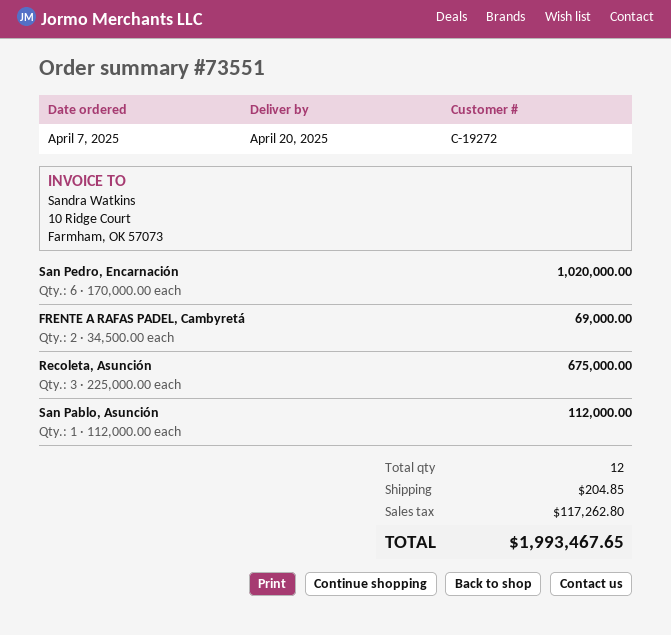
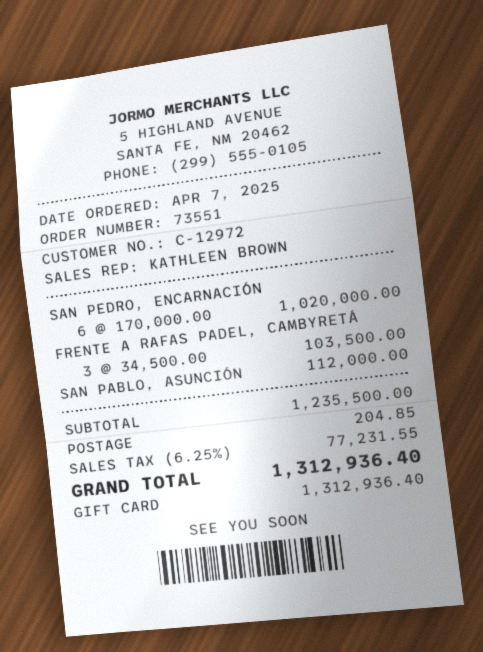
customer number: C-19272 -> C-12972
FRENTE A RAFAS PADEL, Cambyretá: 2 x 34500.00 = 69000.00 -> 3 x 34500.00 = 103500.00
Recoleta, Asunción: 3 x 225000.00 = 675000.00 -> none
tax: 117262.80 -> 77231.55
total: 1993467.65 -> 1312936.40

